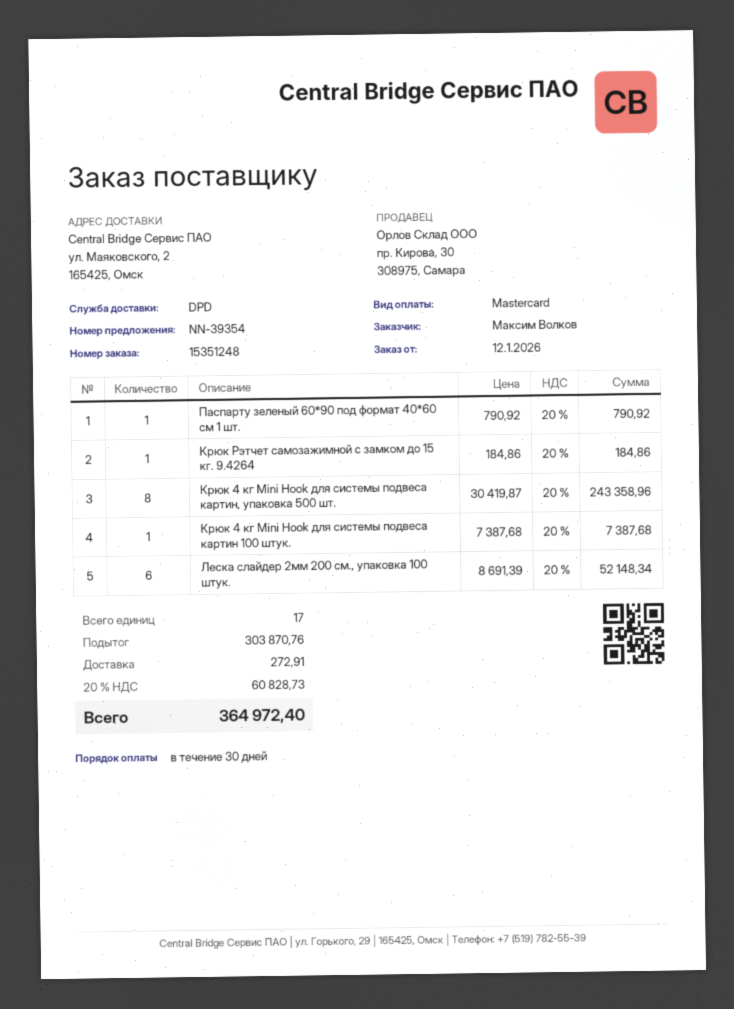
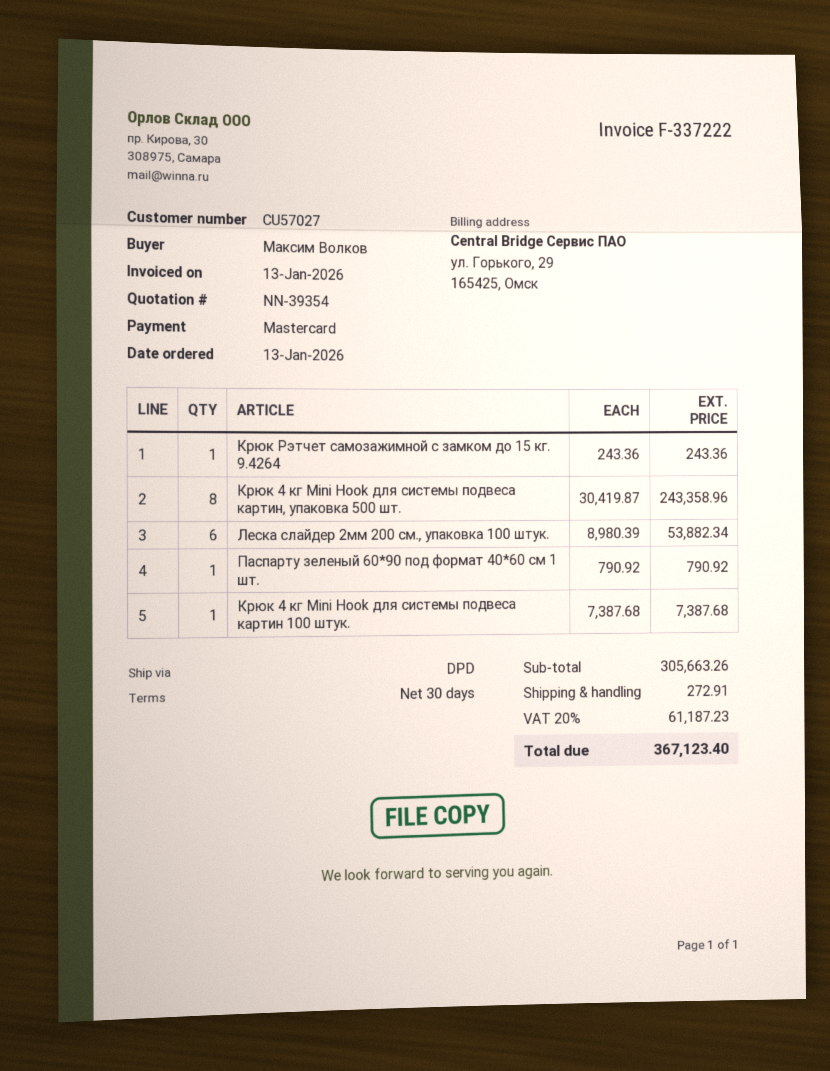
order date: 2026-01-12 -> 2026-01-13
Крюк Рэтчет самозажимной с замком до 15 кг. 9.4264: 1 x 184.86 = 184.86 -> 1 x 243.36 = 243.36
Леска слайдер 2мм 200 см., упаковка 100 штук.: 6 x 8691.39 = 52148.34 -> 6 x 8980.39 = 53882.34
subtotal: 303870.76 -> 305663.26
tax: 20% = 60828.73 -> 20% = 61187.23
total: 364972.40 -> 367123.40

